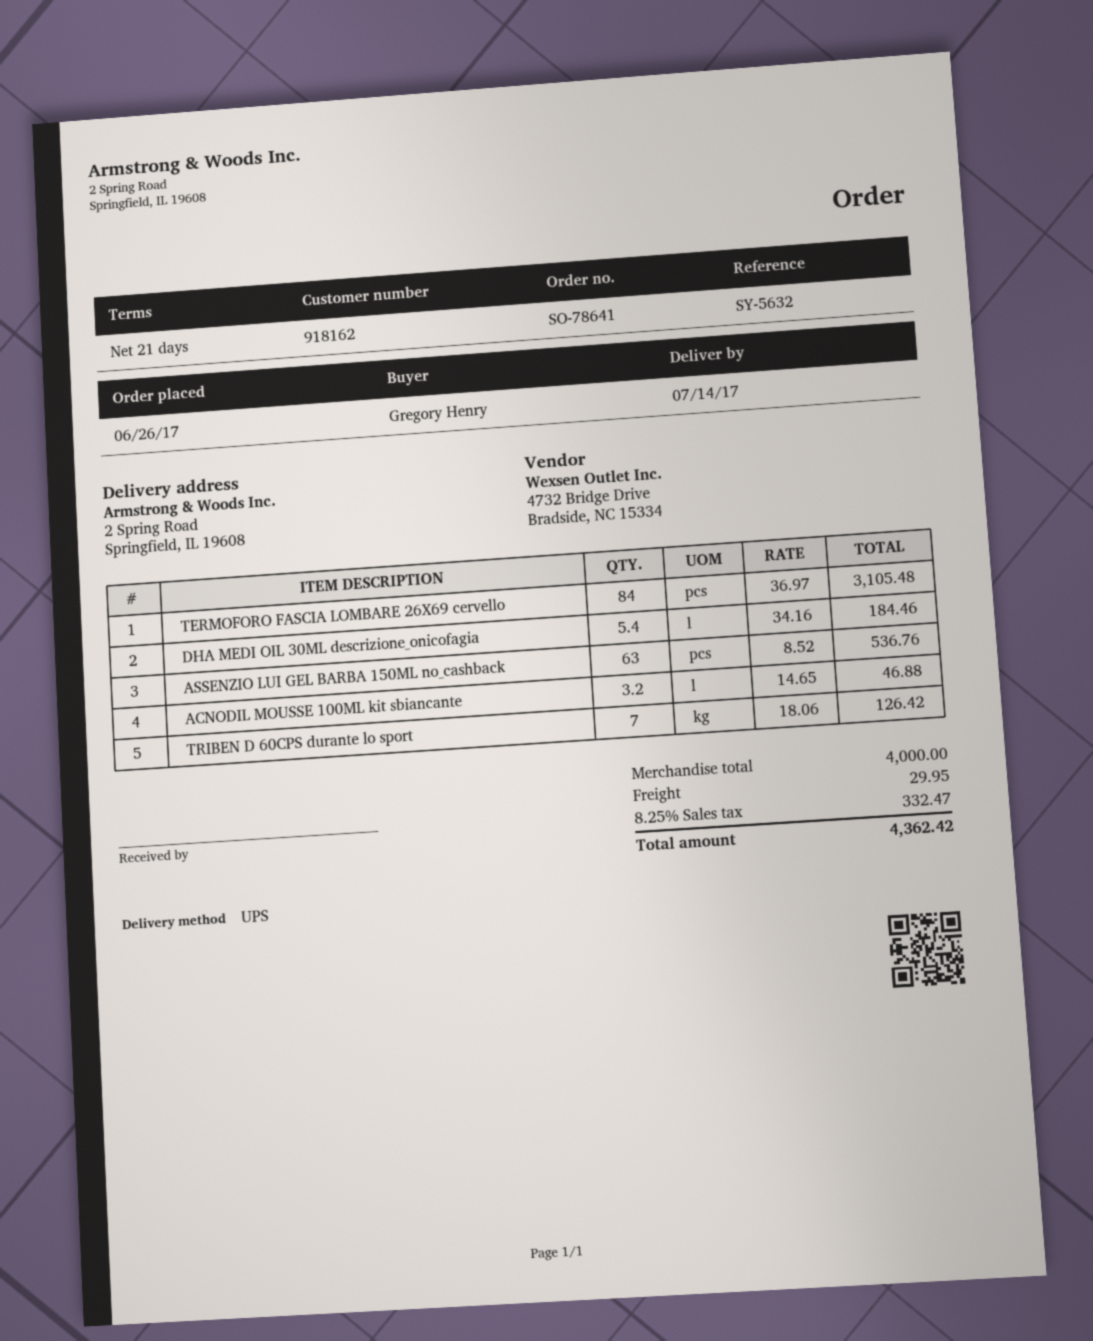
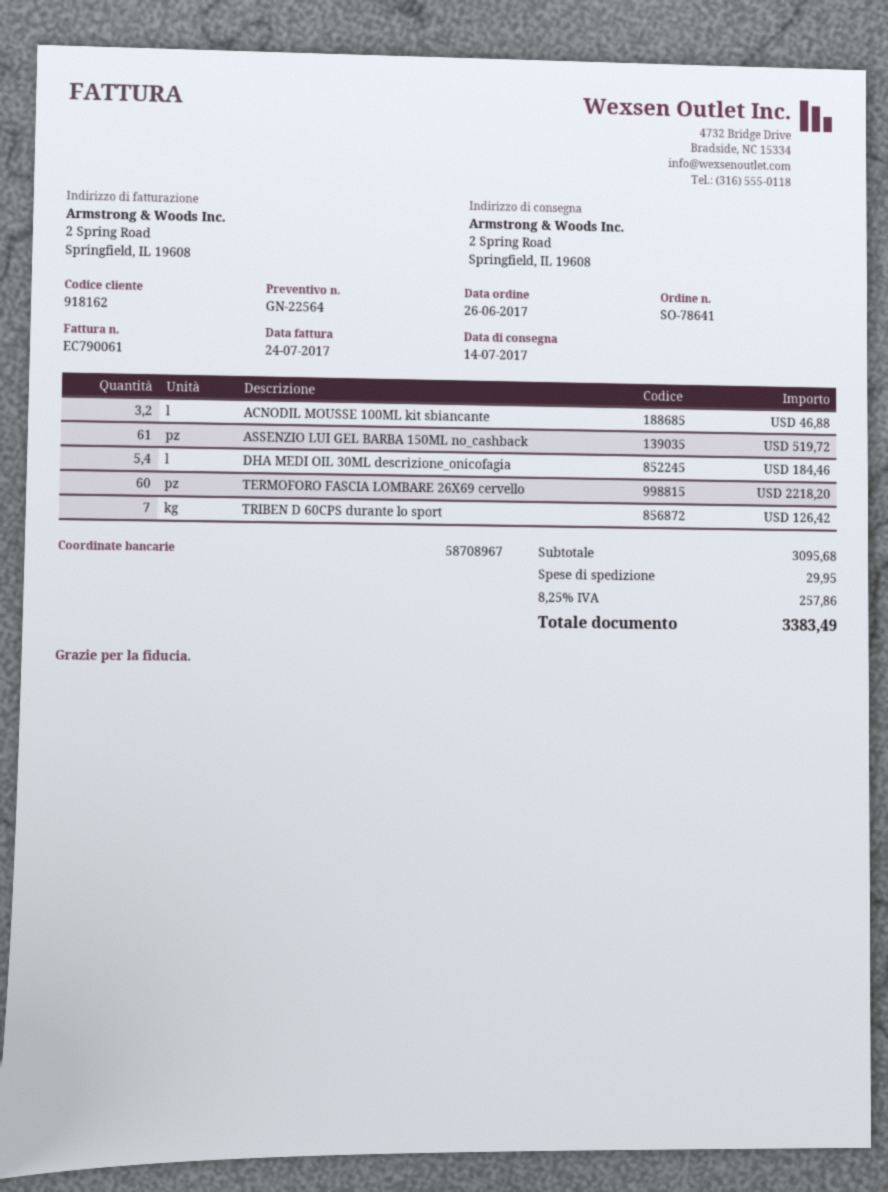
TERMOFORO FASCIA LOMBARE 26X69 cervello: 84 for 3105.48 -> 60 for 2218.20
ASSENZIO LUI GEL BARBA 150ML no_cashback: 63 for 536.76 -> 61 for 519.72
subtotal: 4000.00 -> 3095.68
tax: 8.25% = 332.47 -> 8.25% = 257.86
total: 4362.42 -> 3383.49

